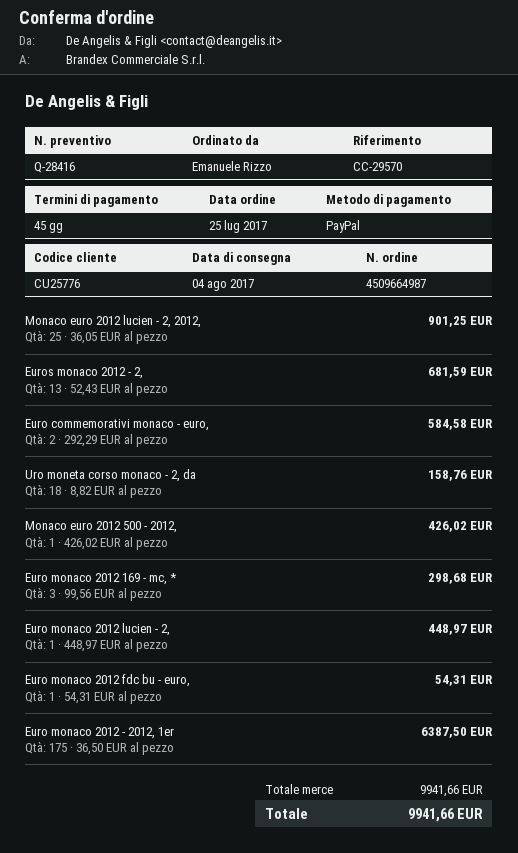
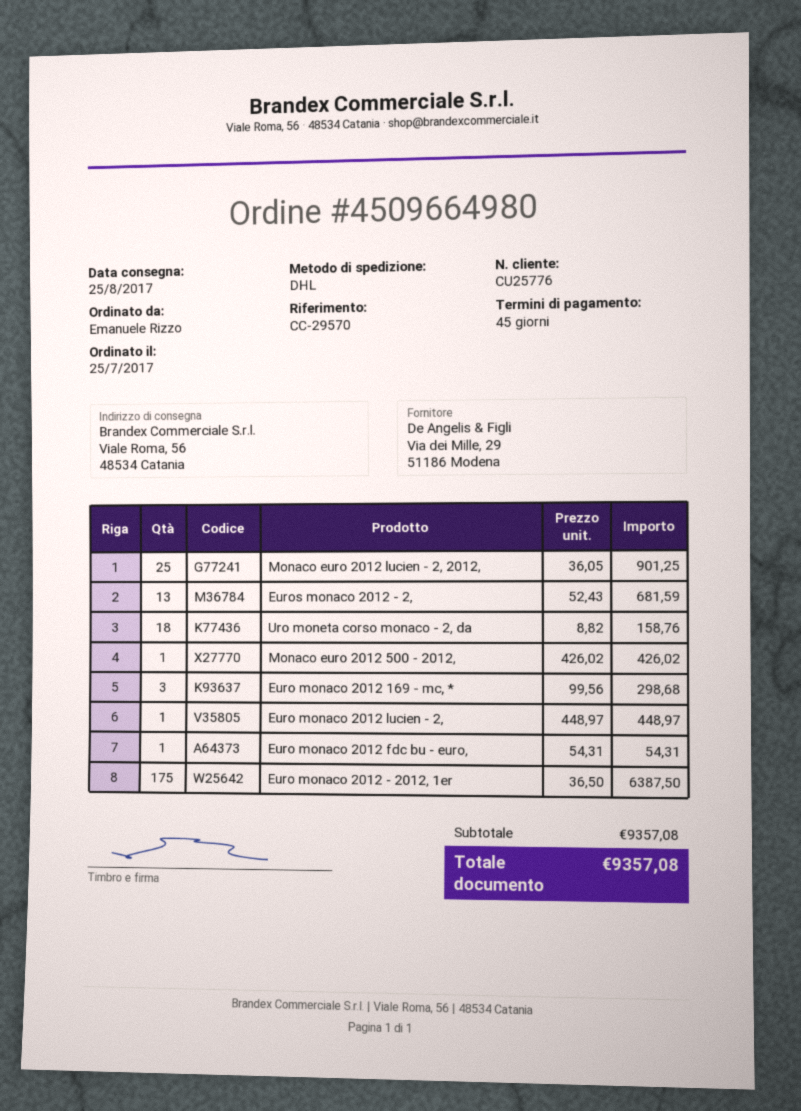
order number: 4509664987 -> 4509664980
delivery date: 2017-08-04 -> 2017-08-25
Euro commemorativi monaco - euro,: 2 x 292.29 = 584.58 -> none
subtotal: 9941.66 -> 9357.08
total: 9941.66 -> 9357.08

